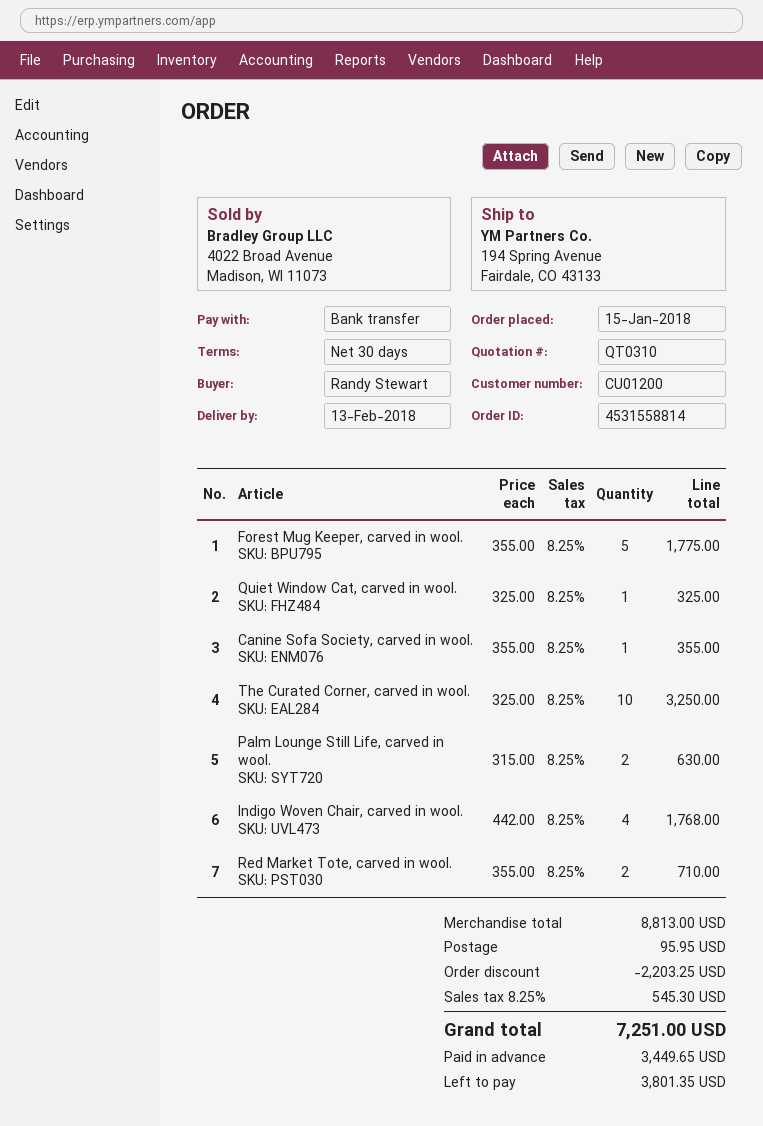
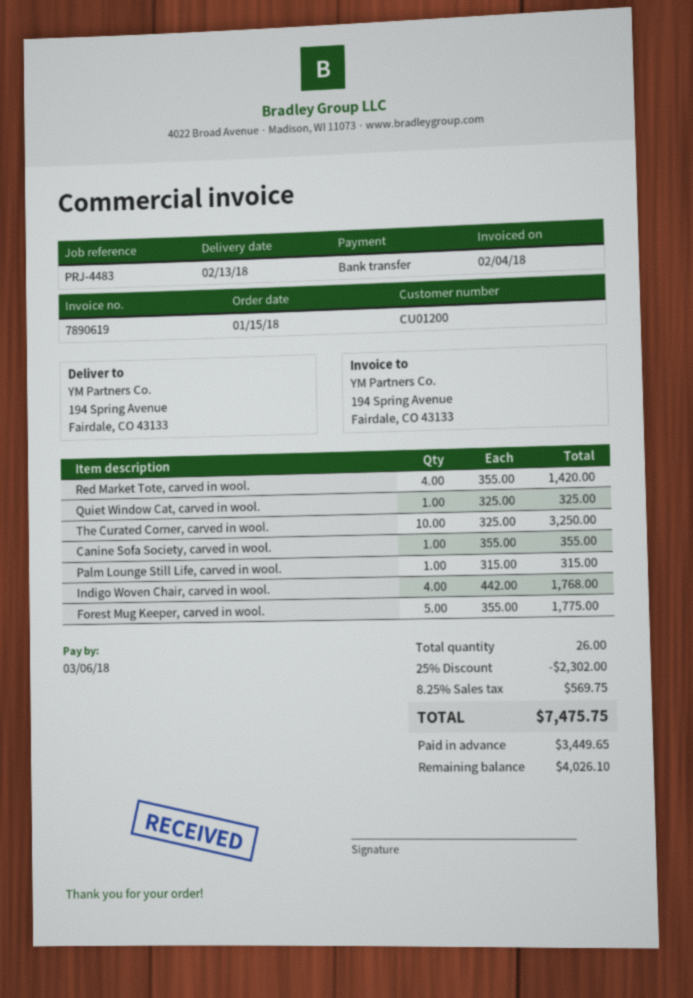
Palm Lounge Still Life, carved in wool.: 2 x 315.00 = 630.00 -> 1 x 315.00 = 315.00
Red Market Tote, carved in wool.: 2 x 355.00 = 710.00 -> 4 x 355.00 = 1420.00
discount: 2203.25 -> 2302.00
shipping: 95.95 -> none
tax: 8.25% = 545.30 -> 8.25% = 569.75
total: 7251.00 -> 7475.75
balance: 3801.35 -> 4026.10

